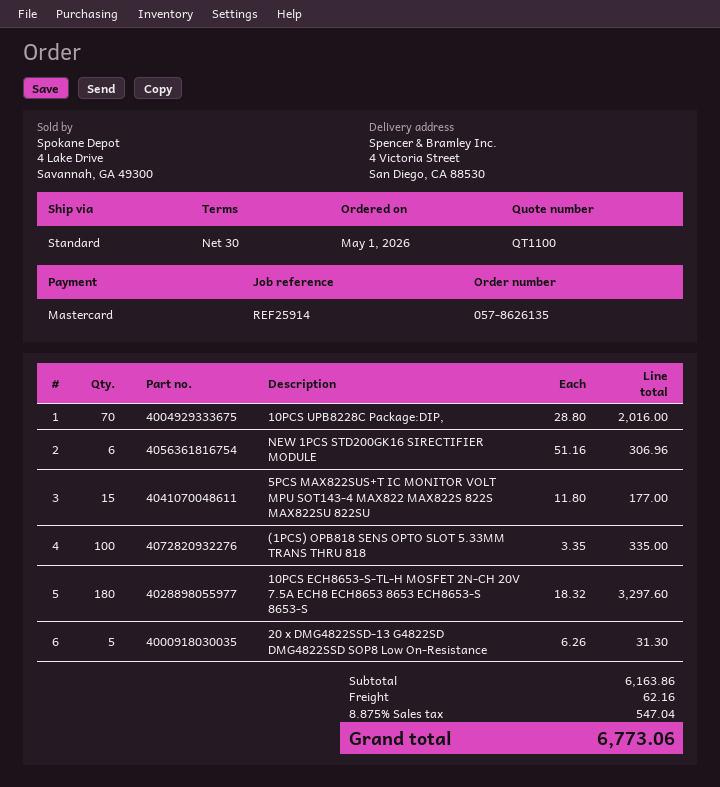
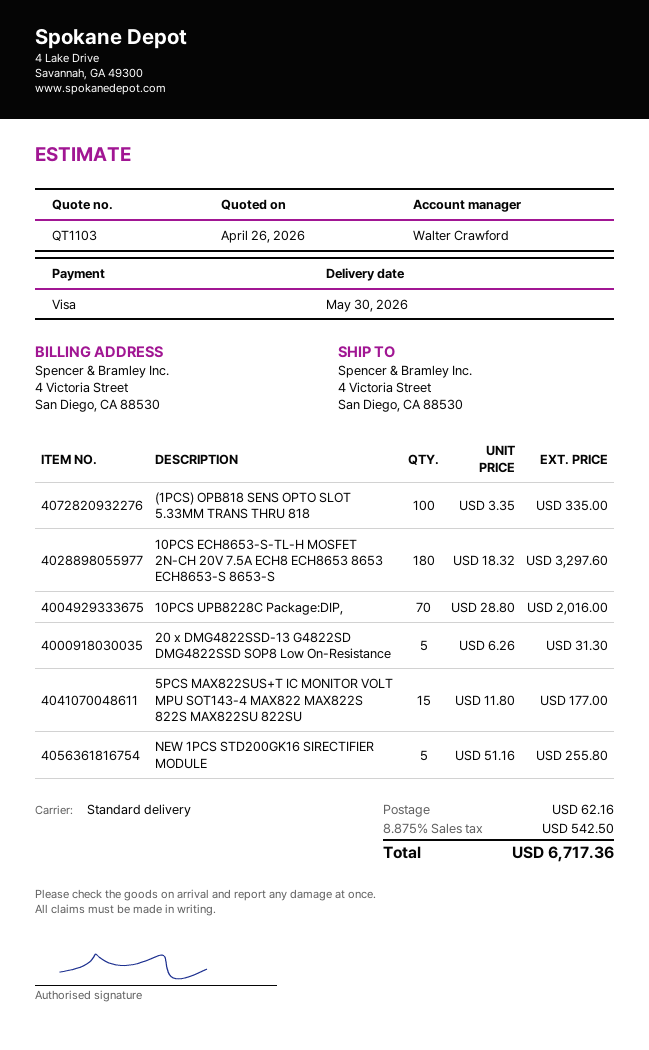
quote number: QT1100 -> QT1103
payment method: Mastercard -> Visa
NEW 1PCS STD200GK16 SIRECTIFIER MODULE: 6 x 51.16 = 306.96 -> 5 x 51.16 = 255.80
tax: 8.875% = 547.04 -> 8.875% = 542.50
total: 6773.06 -> 6717.36

